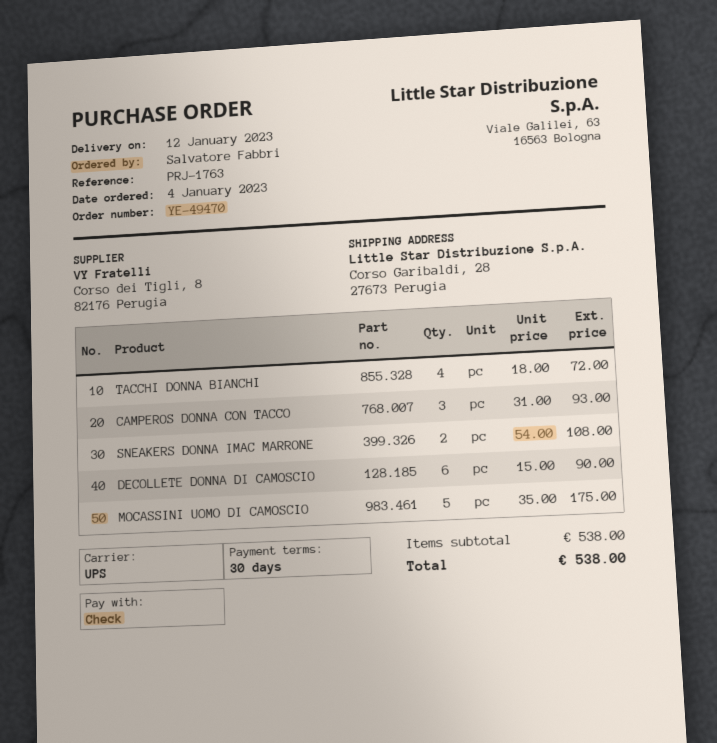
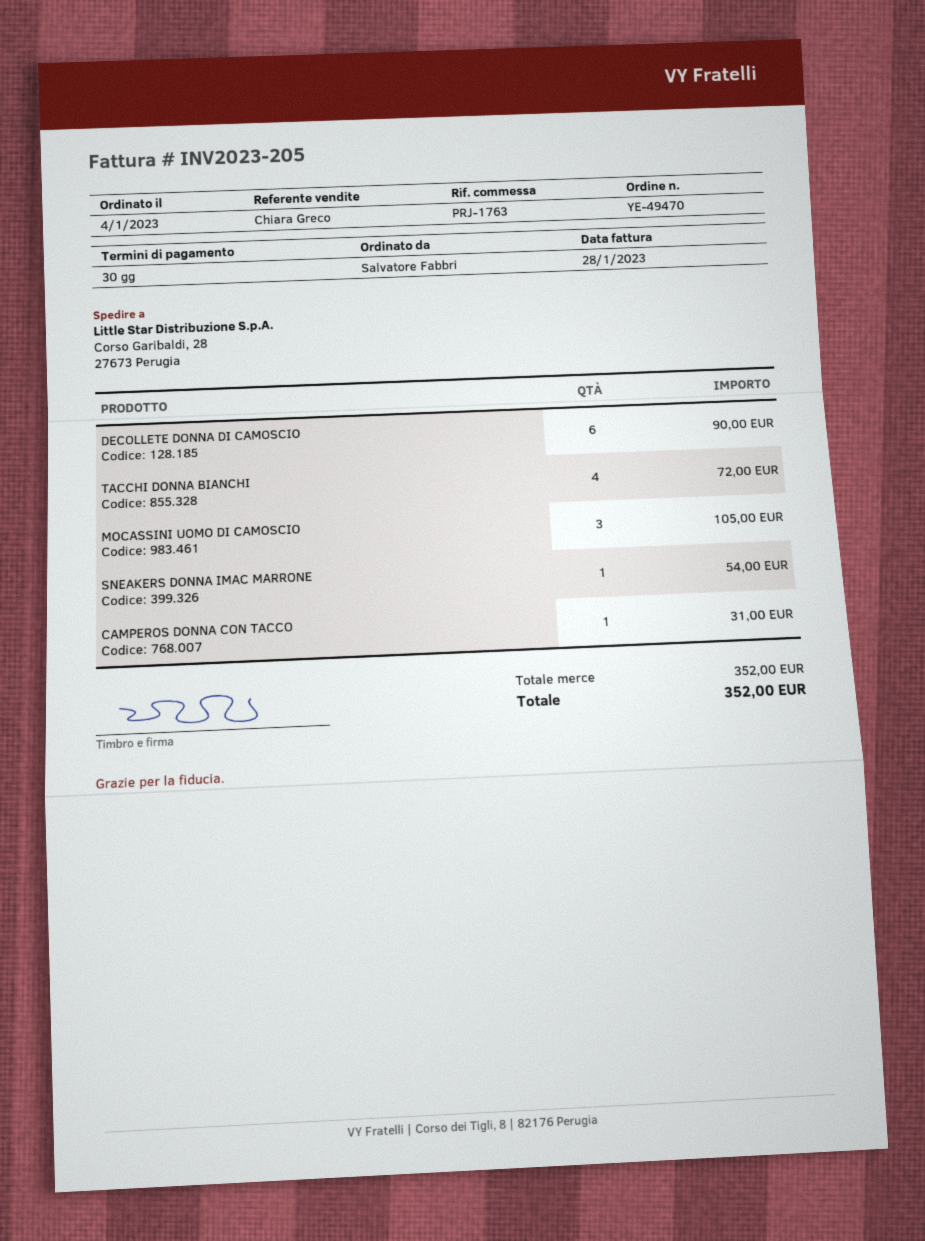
CAMPEROS DONNA CON TACCO: 3 for 93.00 -> 1 for 31.00
SNEAKERS DONNA IMAC MARRONE: 2 for 108.00 -> 1 for 54.00
MOCASSINI UOMO DI CAMOSCIO: 5 for 175.00 -> 3 for 105.00
subtotal: 538.00 -> 352.00
total: 538.00 -> 352.00

